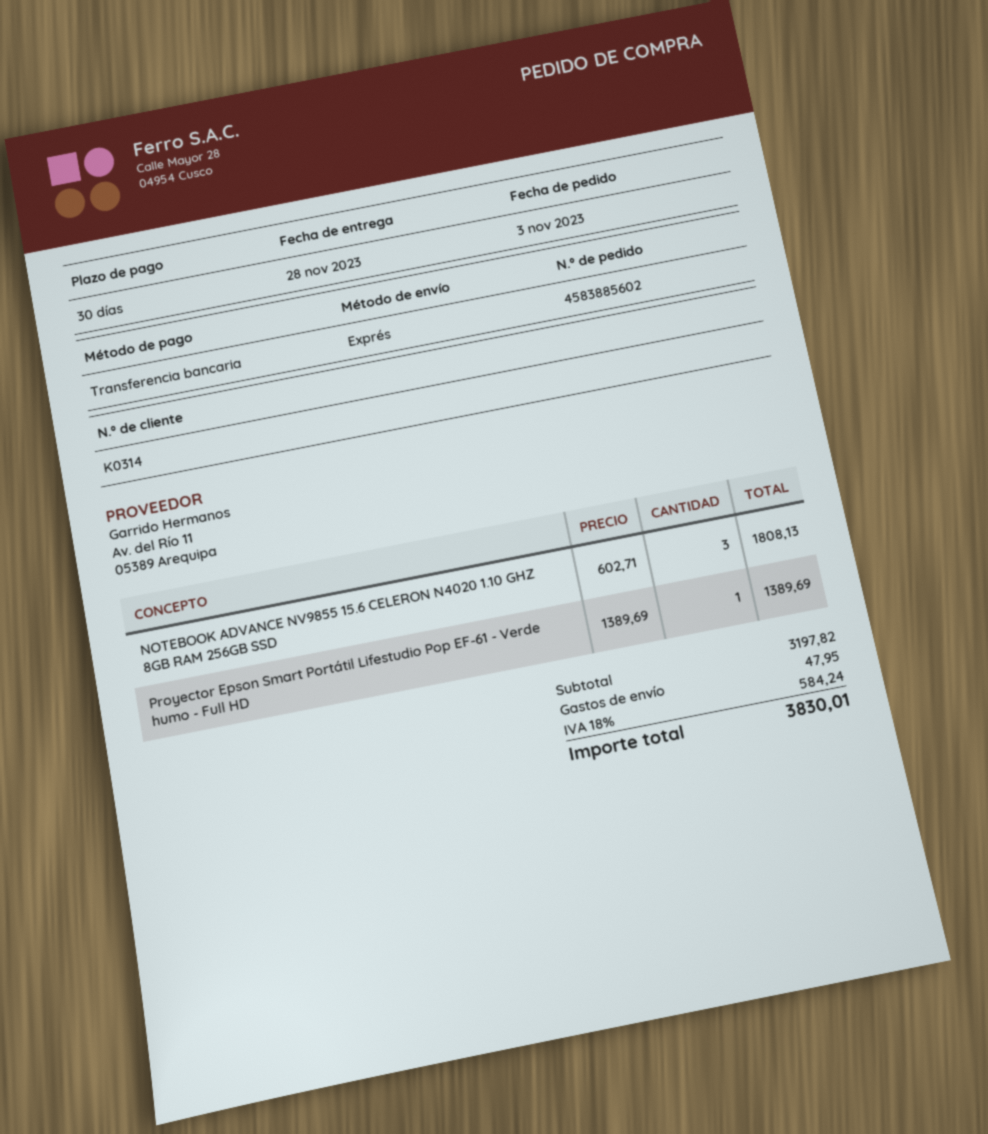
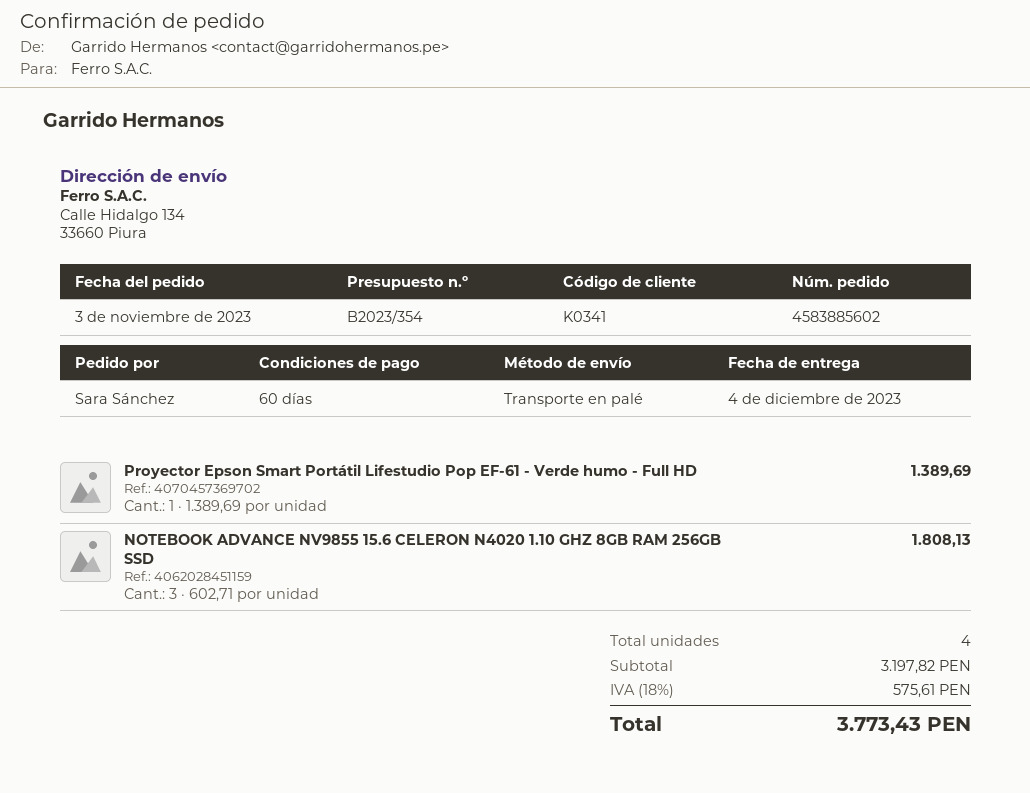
delivery date: 2023-11-28 -> 2023-12-04
payment terms: 30 days -> 60 days
customer number: K0314 -> K0341
shipping method: express -> pallet freight
shipping: 47.95 -> none
tax: 18% = 584.24 -> 18% = 575.61
total: 3830.01 -> 3773.43

